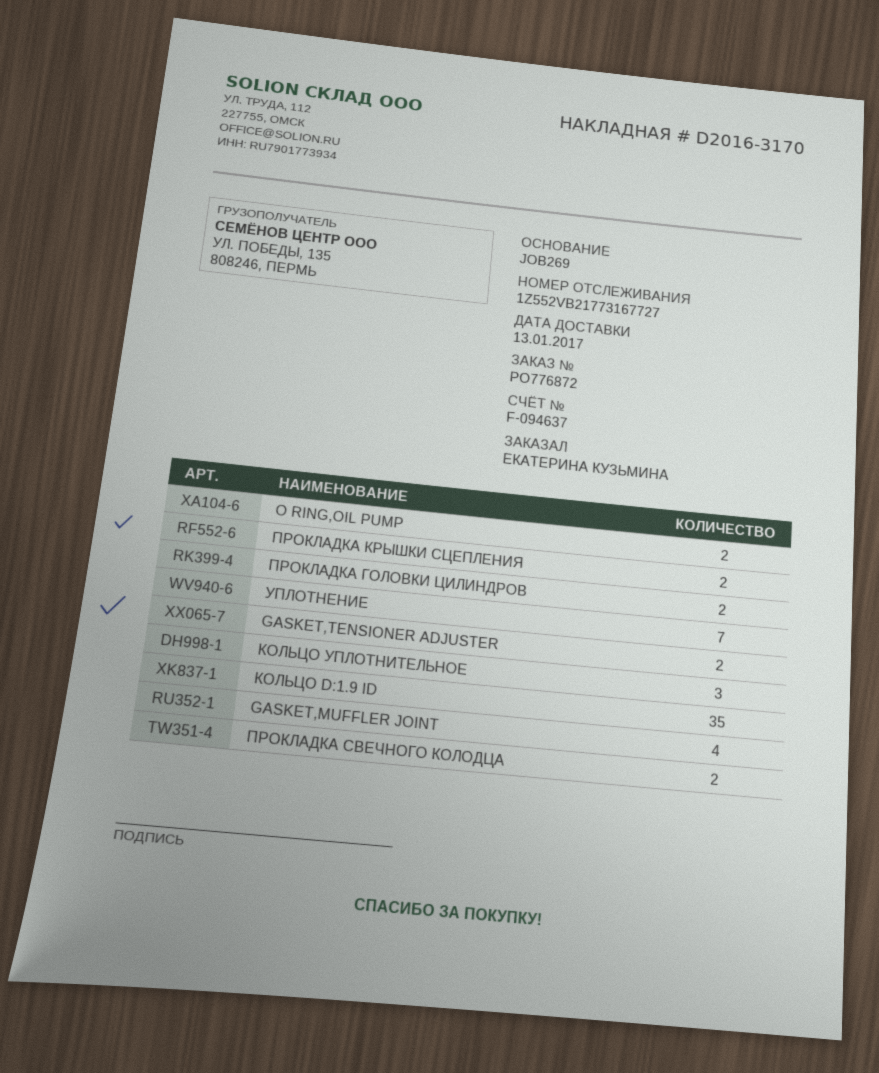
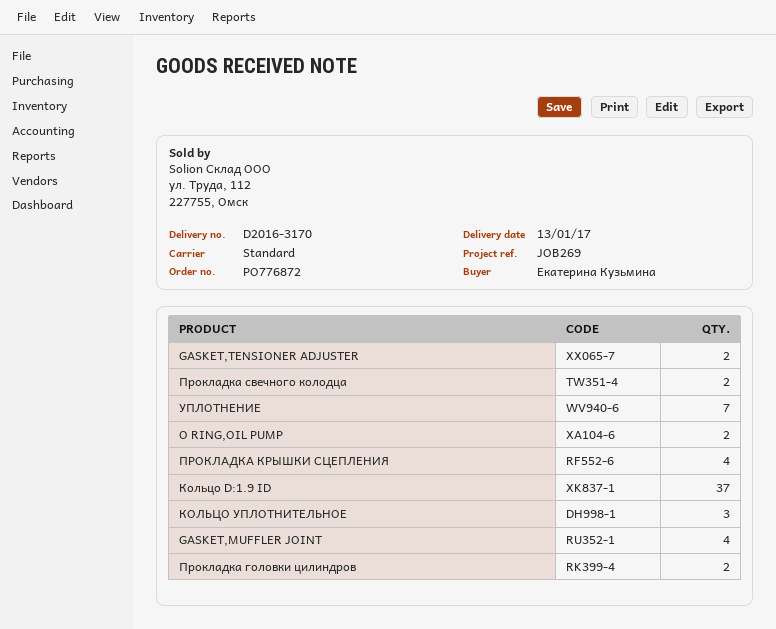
ПРОКЛАДКА КРЫШКИ СЦЕПЛЕНИЯ: 2 -> 4
КОЛЬЦО D:1.9 ID: 35 -> 37

